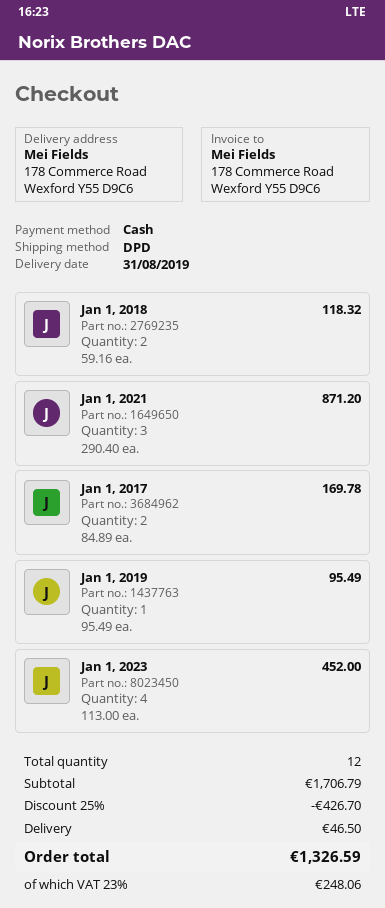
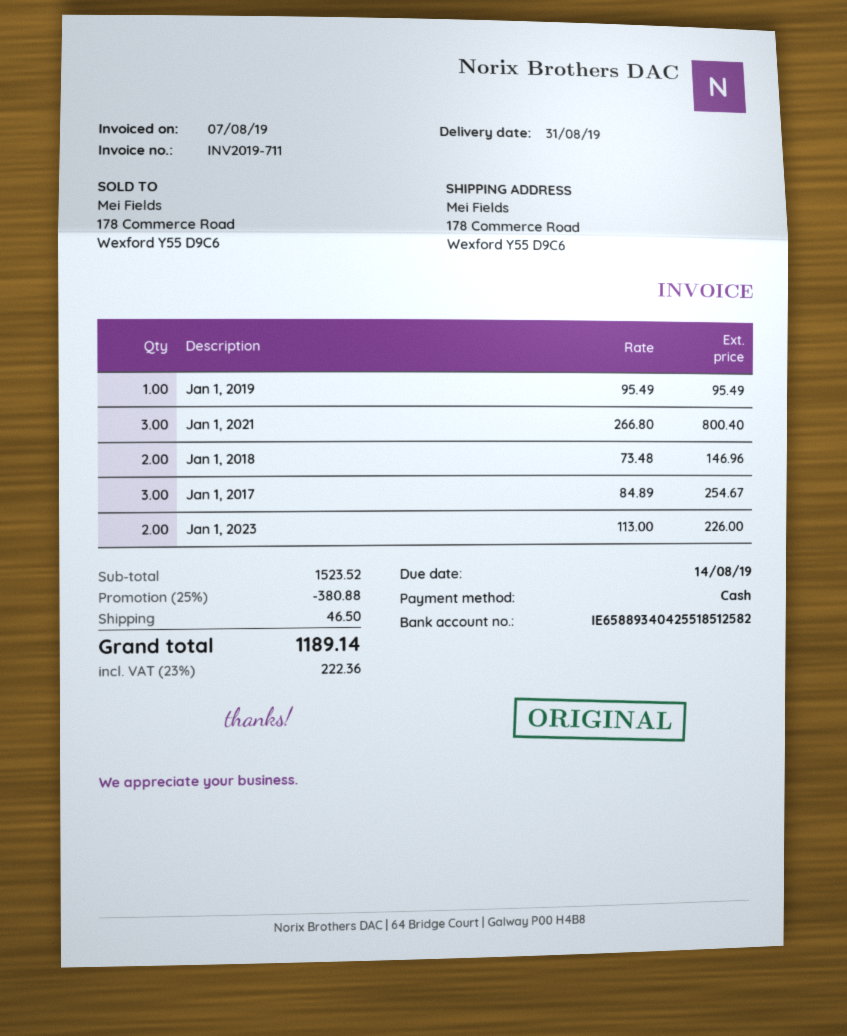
Jan 1, 2018: 2 x 59.16 = 118.32 -> 2 x 73.48 = 146.96
Jan 1, 2021: 3 x 290.40 = 871.20 -> 3 x 266.80 = 800.40
Jan 1, 2017: 2 x 84.89 = 169.78 -> 3 x 84.89 = 254.67
Jan 1, 2023: 4 x 113.00 = 452.00 -> 2 x 113.00 = 226.00
subtotal: 1706.79 -> 1523.52
discount: 25% = 426.70 -> 25% = 380.88
tax: 23% = 248.06 -> 23% = 222.36
total: 1326.59 -> 1189.14

